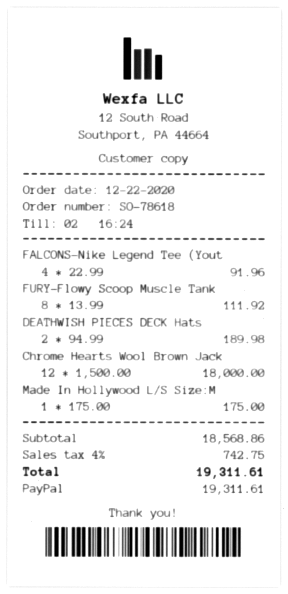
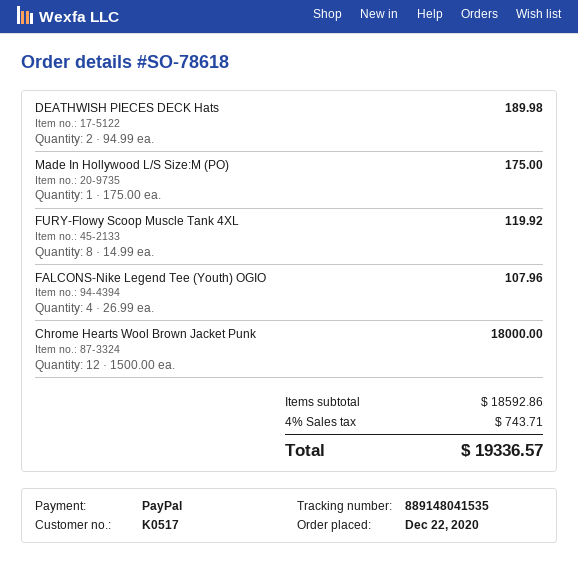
FALCONS-Nike Legend Tee (Yout: 4 x 22.99 = 91.96 -> 4 x 26.99 = 107.96
FURY-Flowy Scoop Muscle Tank: 8 x 13.99 = 111.92 -> 8 x 14.99 = 119.92
subtotal: 18568.86 -> 18592.86
tax: 4% = 742.75 -> 4% = 743.71
total: 19311.61 -> 19336.57

